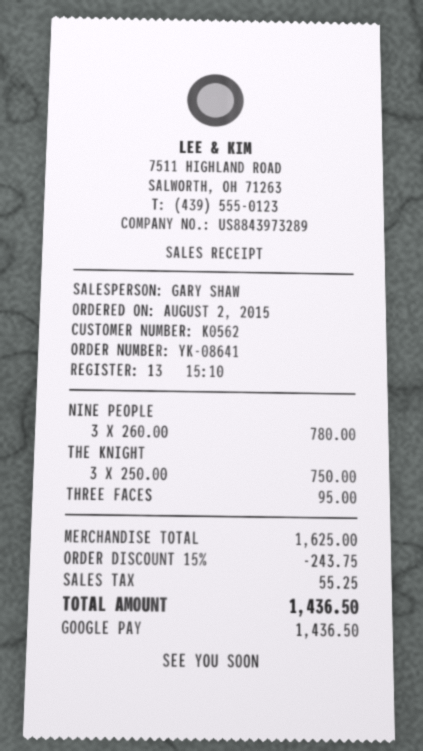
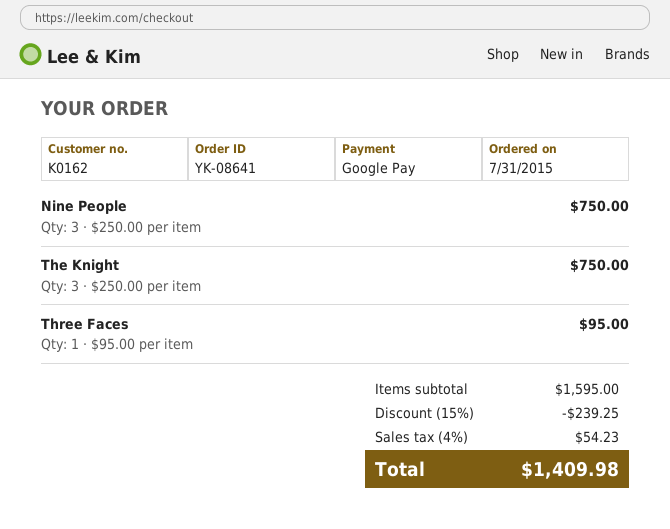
order date: 2015-08-02 -> 2015-07-31
customer number: K0562 -> K0162
NINE PEOPLE: 3 x 260.00 = 780.00 -> 3 x 250.00 = 750.00
subtotal: 1625.00 -> 1595.00
discount: 15% = 243.75 -> 15% = 239.25
tax: 55.25 -> 54.23
total: 1436.50 -> 1409.98

